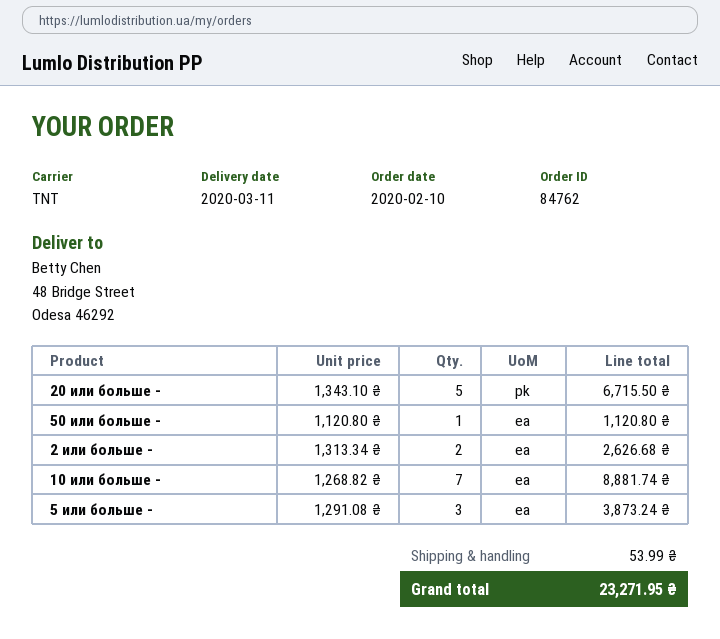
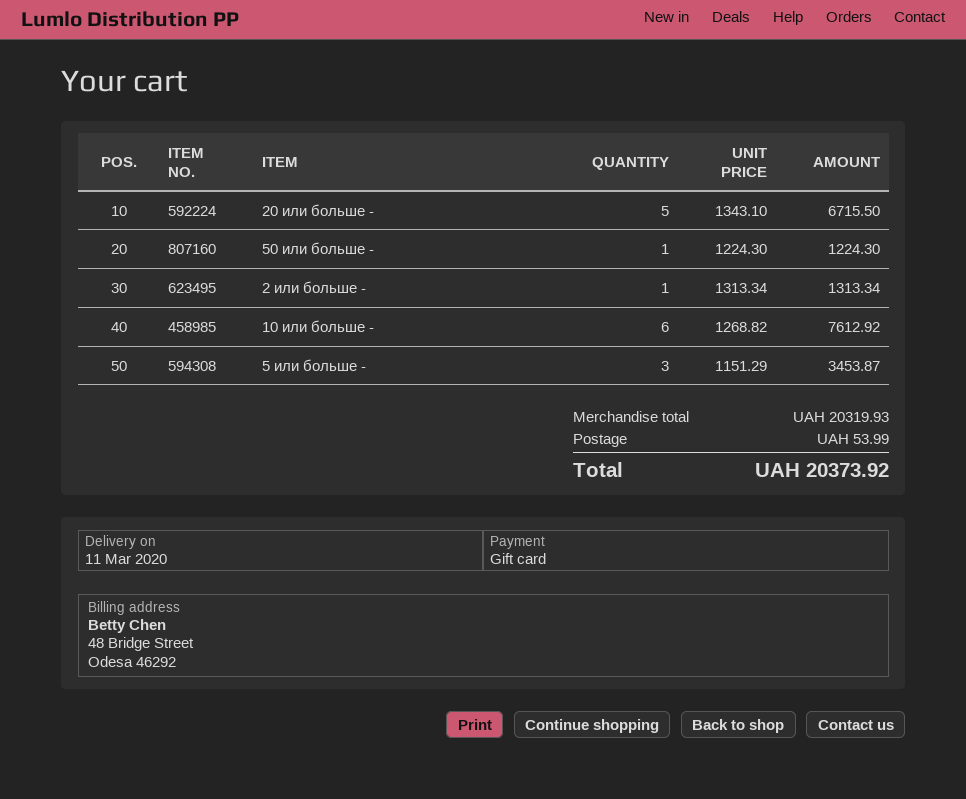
50 или больше -: 1 x 1120.80 = 1120.80 -> 1 x 1224.30 = 1224.30
2 или больше -: 2 x 1313.34 = 2626.68 -> 1 x 1313.34 = 1313.34
10 или больше -: 7 x 1268.82 = 8881.74 -> 6 x 1268.82 = 7612.92
5 или больше -: 3 x 1291.08 = 3873.24 -> 3 x 1151.29 = 3453.87
total: 23271.95 -> 20373.92

